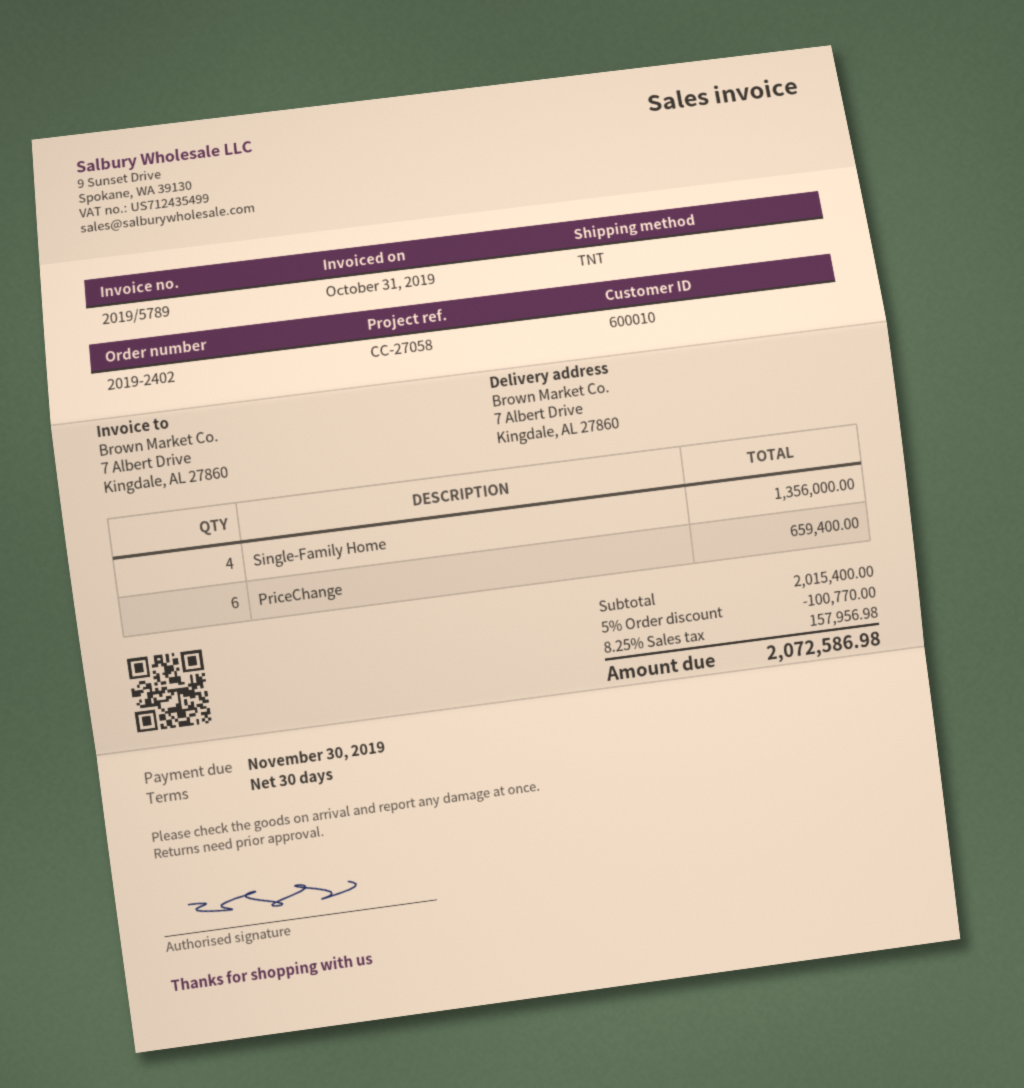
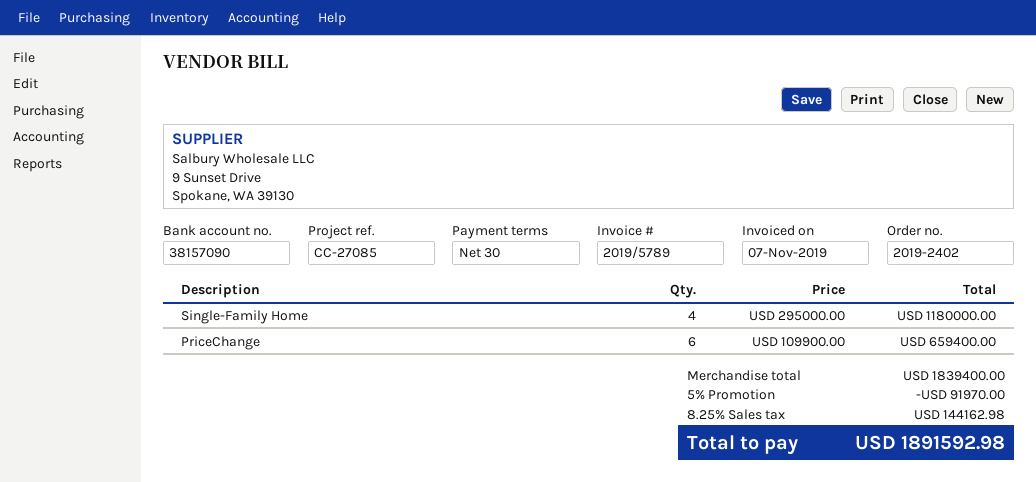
invoice date: 2019-10-31 -> 2019-11-07
reference: CC-27058 -> CC-27085
Single-Family Home: 4 for 1356000.00 -> 4 for 1180000.00
subtotal: 2015400.00 -> 1839400.00
discount: 5% = 100770.00 -> 5% = 91970.00
tax: 8.25% = 157956.98 -> 8.25% = 144162.98
total: 2072586.98 -> 1891592.98

